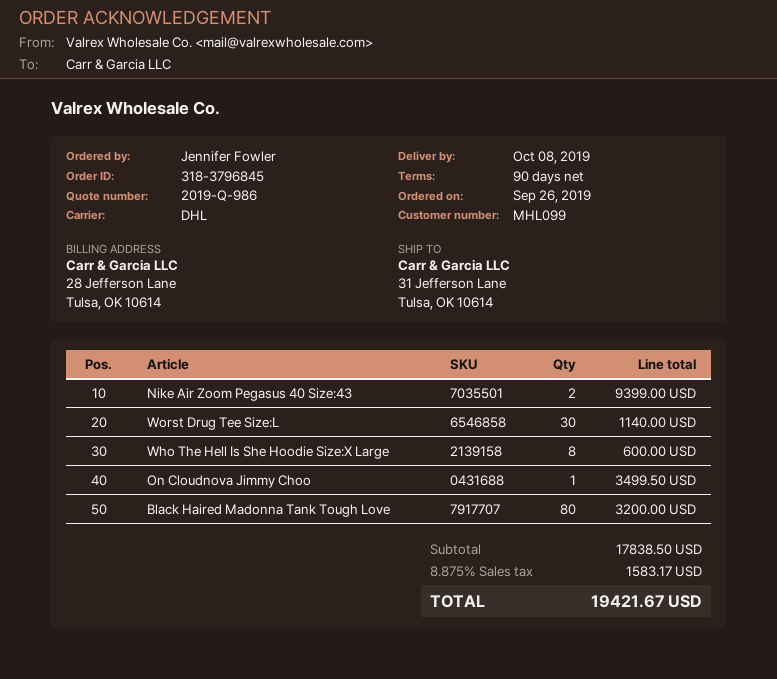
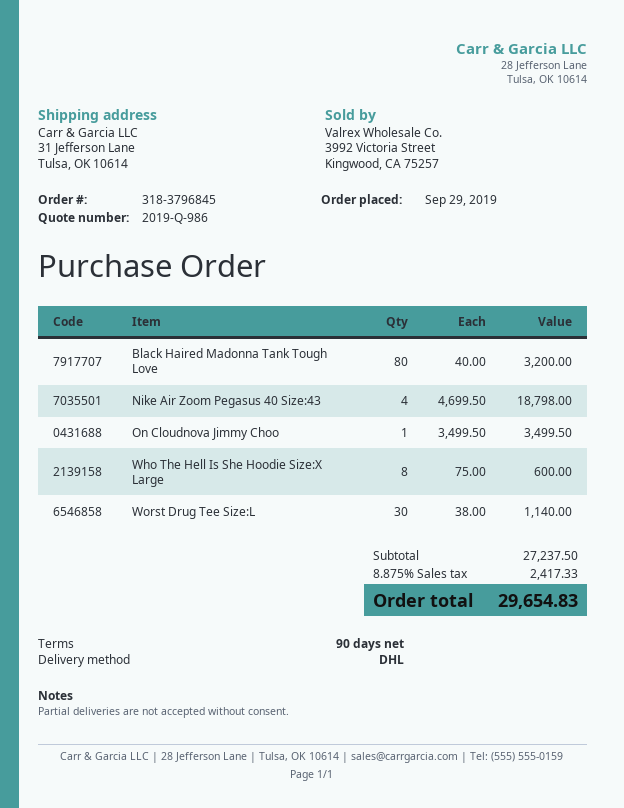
order date: 2019-09-26 -> 2019-09-29
Nike Air Zoom Pegasus 40 Size:43: 2 for 9399.00 -> 4 for 18798.00
subtotal: 17838.50 -> 27237.50
tax: 8.875% = 1583.17 -> 8.875% = 2417.33
total: 19421.67 -> 29654.83

